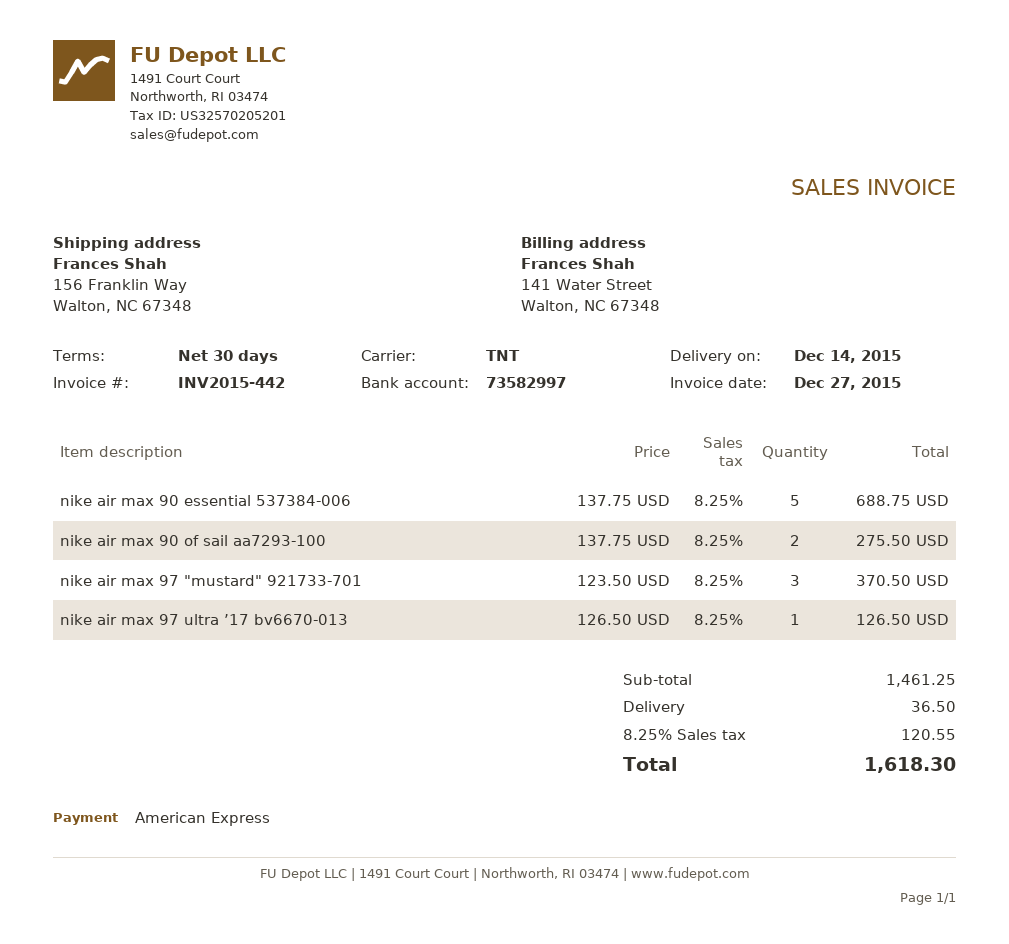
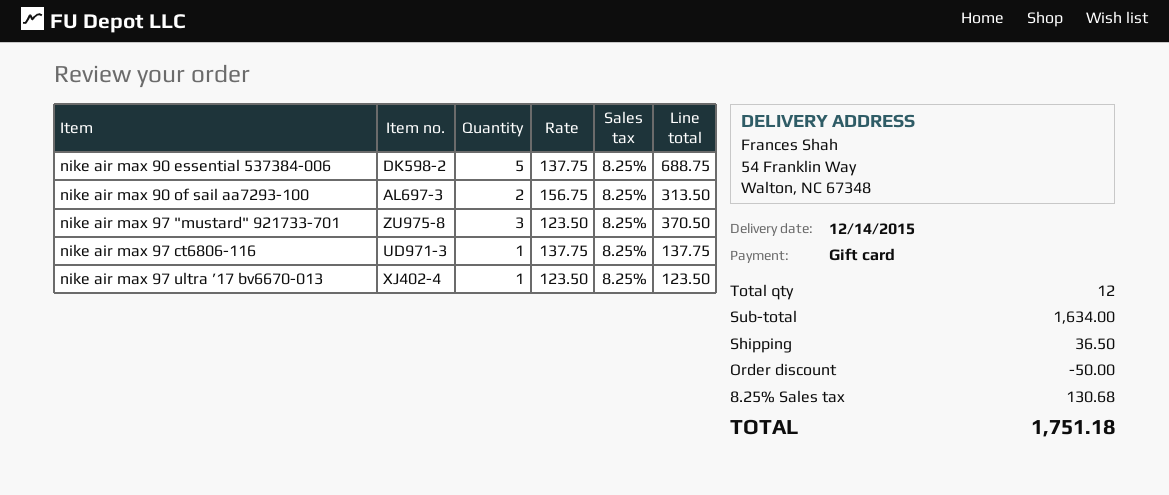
payment method: American Express -> gift card
ship to: 156 Franklin Way, Walton, NC 67348 -> 54 Franklin Way, Walton, NC 67348
nike air max 90 of sail aa7293-100: 2 x 137.75 = 275.50 -> 2 x 156.75 = 313.50
nike air max 97 ultra ’17 bv6670-013: 1 x 126.50 = 126.50 -> 1 x 123.50 = 123.50
nike air max 97 ct6806-116: none -> 1 x 137.75 = 137.75
subtotal: 1461.25 -> 1634.00
discount: none -> 50.00
tax: 8.25% = 120.55 -> 8.25% = 130.68
total: 1618.30 -> 1751.18

